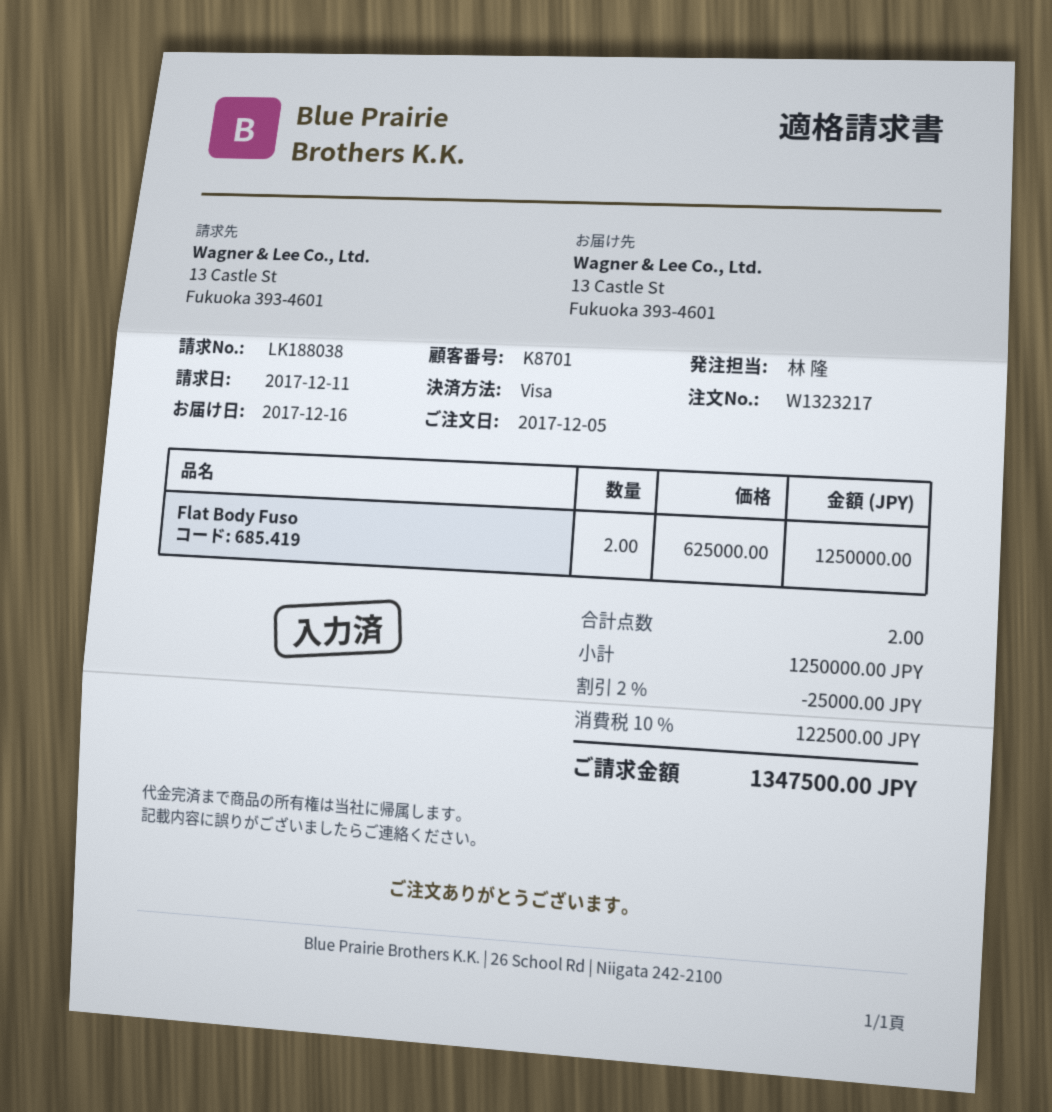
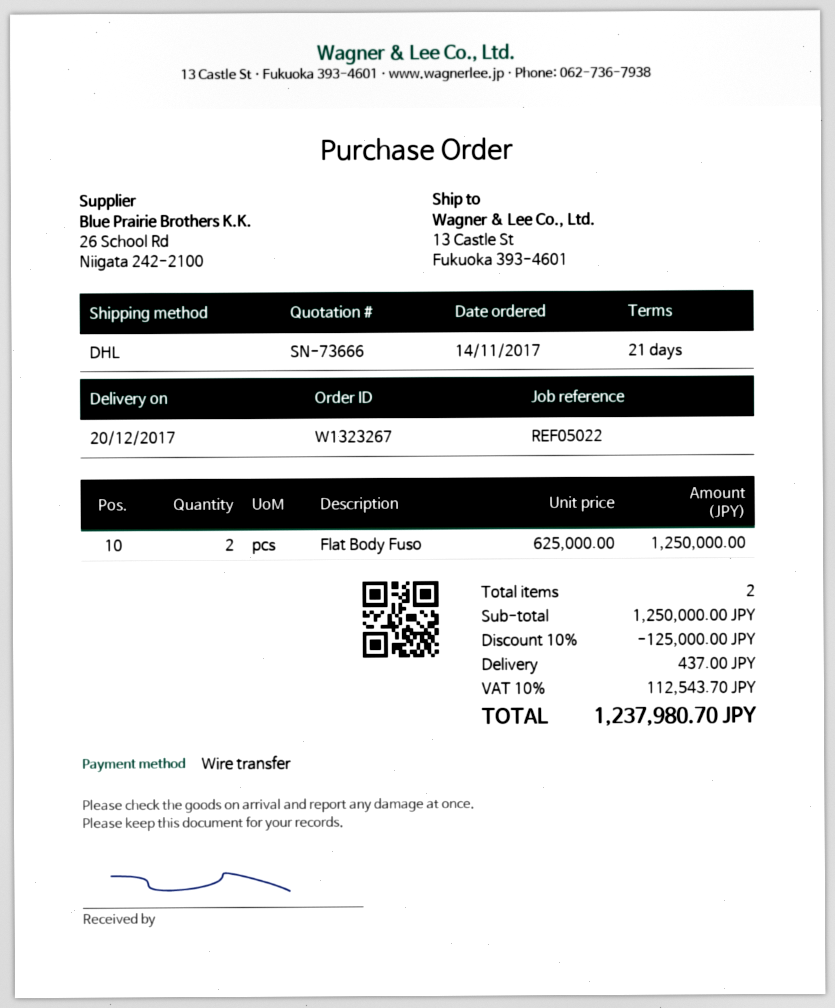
order number: W1323217 -> W1323267
order date: 2017-12-05 -> 2017-11-14
delivery date: 2017-12-16 -> 2017-12-20
payment method: Visa -> bank transfer
discount: 2% = 25000.00 -> 10% = 125000.00
shipping: none -> 437.00
tax: 10% = 122500.00 -> 10% = 112543.70
total: 1347500.00 -> 1237980.70

